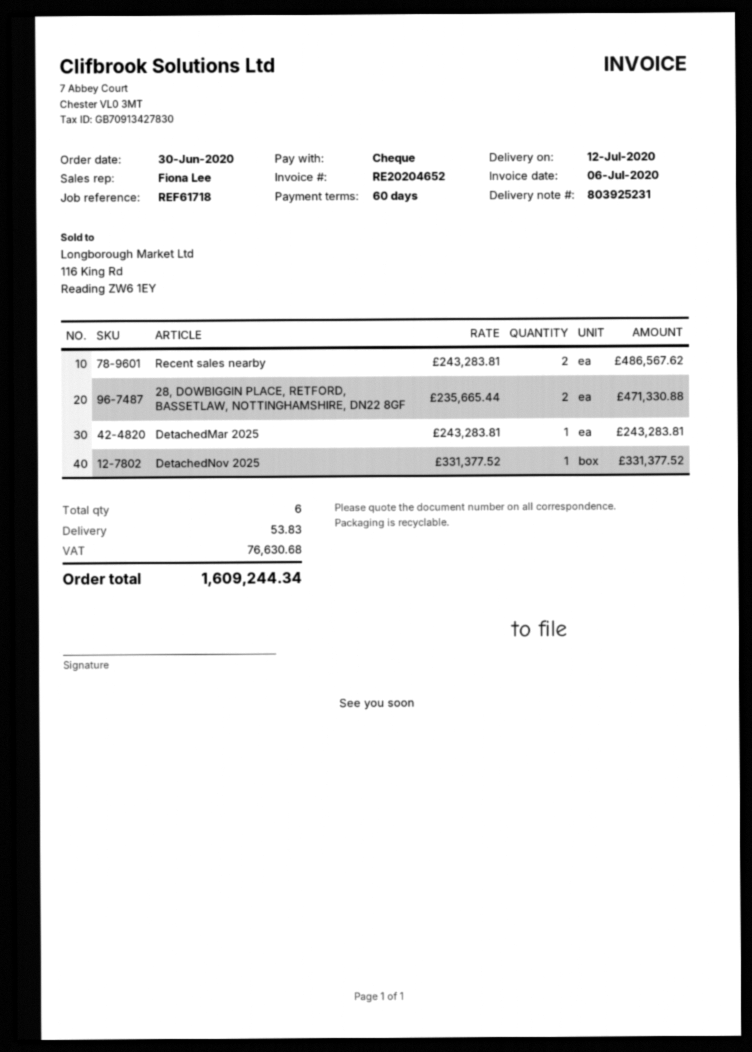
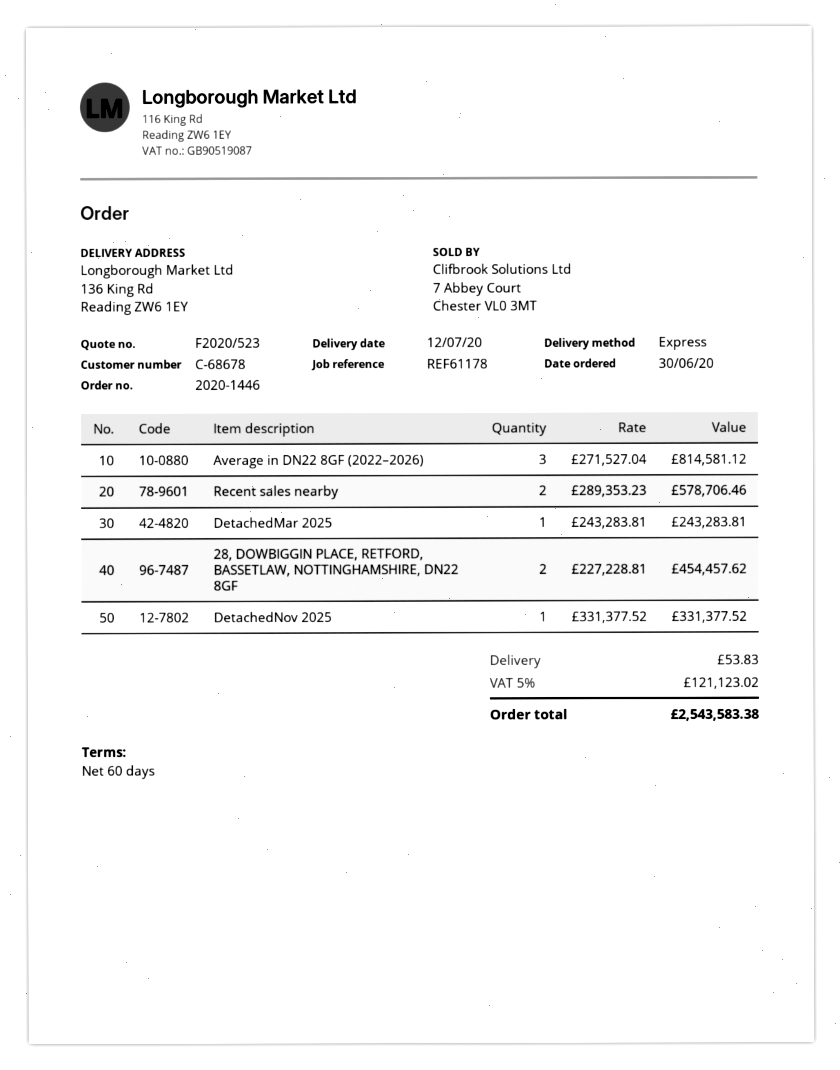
reference: REF61718 -> REF61178
Recent sales nearby: 2 x 243283.81 = 486567.62 -> 2 x 289353.23 = 578706.46
28, DOWBIGGIN PLACE, RETFORD, BASSETLAW, NOTTINGHAMSHIRE, DN22 8GF: 2 x 235665.44 = 471330.88 -> 2 x 227228.81 = 454457.62
Average in DN22 8GF (2022–2026): none -> 3 x 271527.04 = 814581.12
tax: 76630.68 -> 121123.02
total: 1609244.34 -> 2543583.38

